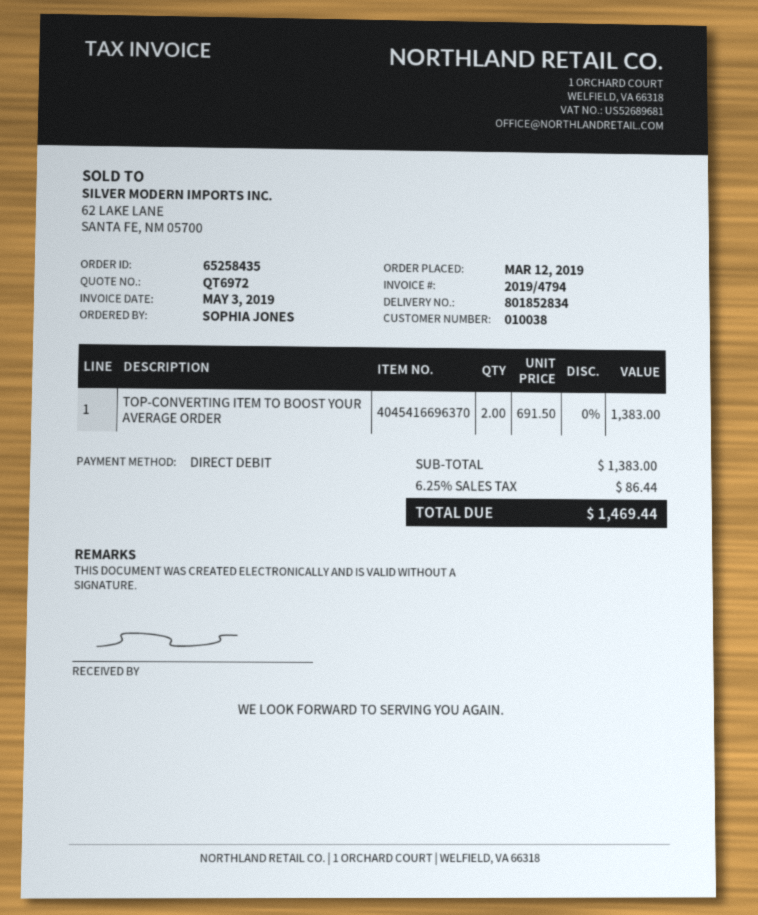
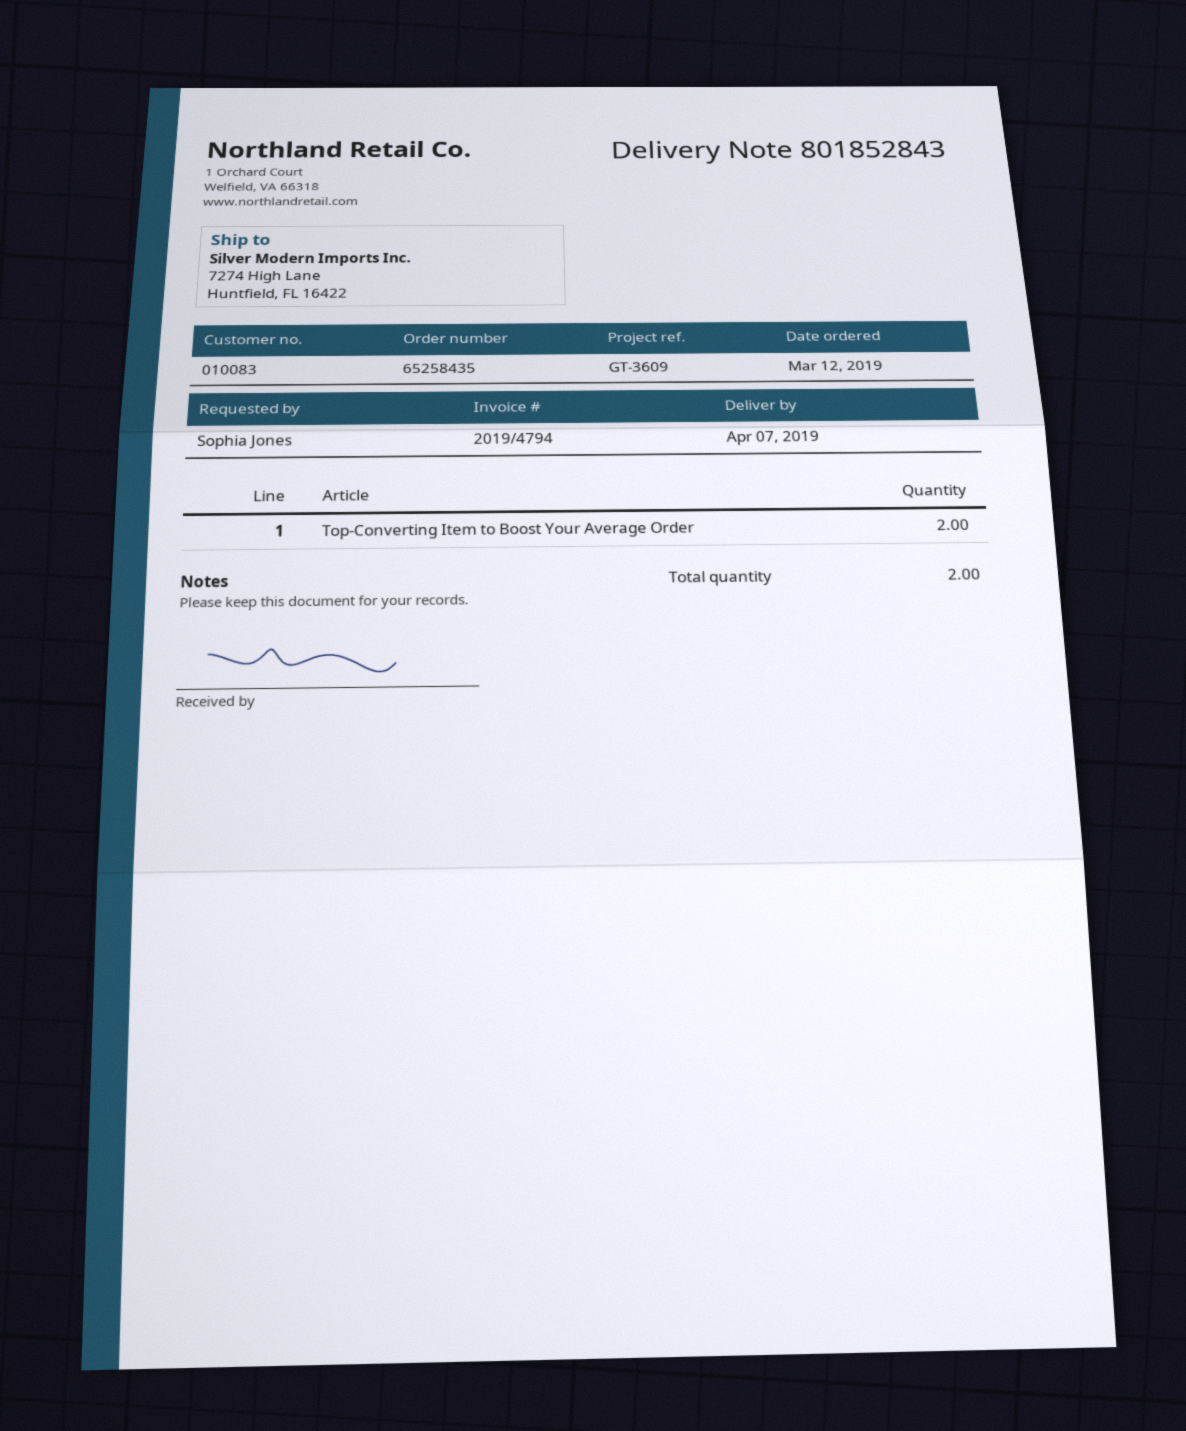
delivery note number: 801852834 -> 801852843
customer number: 010038 -> 010083

